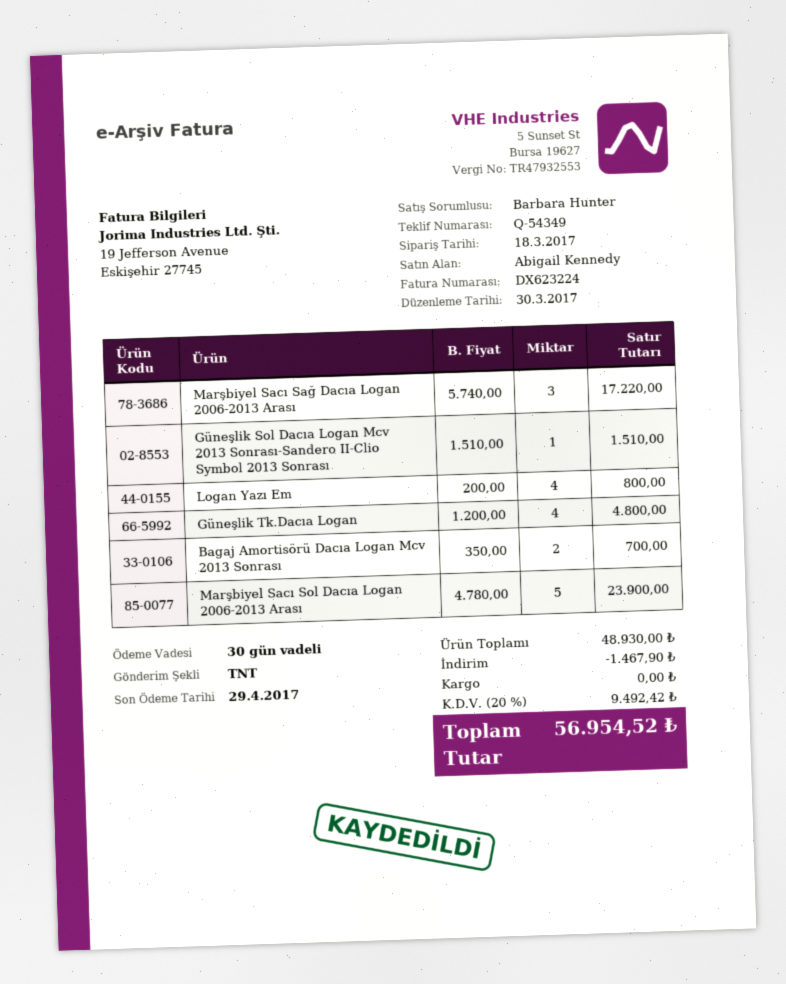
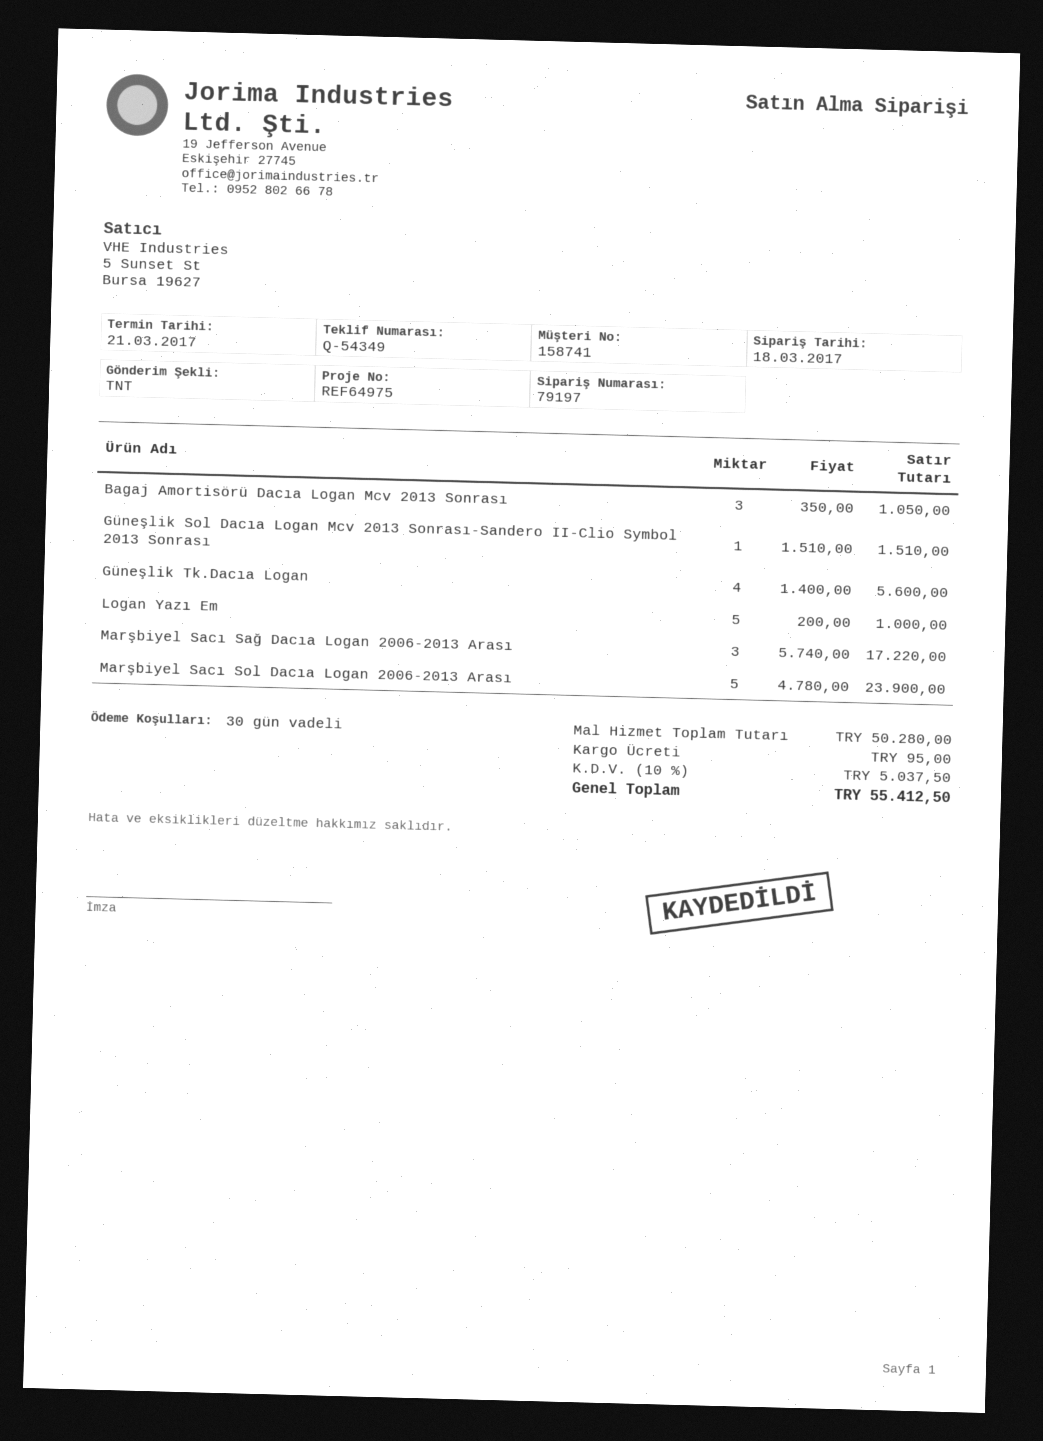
Logan Yazı Em: 4 x 200.00 = 800.00 -> 5 x 200.00 = 1000.00
Güneşlik Tk.Dacıa Logan: 4 x 1200.00 = 4800.00 -> 4 x 1400.00 = 5600.00
Bagaj Amortisörü Dacıa Logan Mcv 2013 Sonrası: 2 x 350.00 = 700.00 -> 3 x 350.00 = 1050.00
subtotal: 48930.00 -> 50280.00
discount: 1467.90 -> none
shipping: 0.00 -> 95.00
tax: 20% = 9492.42 -> 10% = 5037.50
total: 56954.52 -> 55412.50

